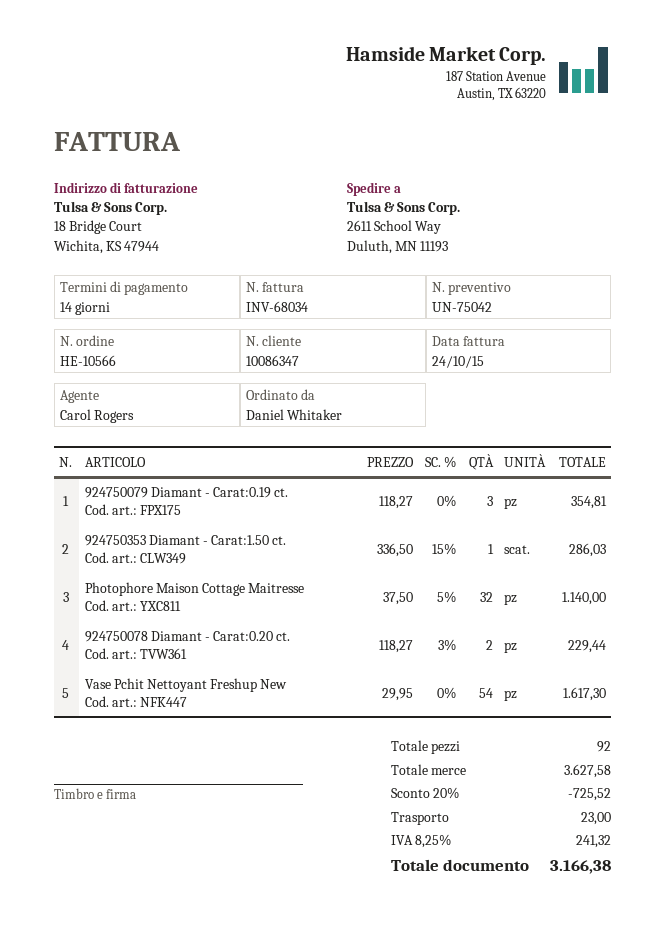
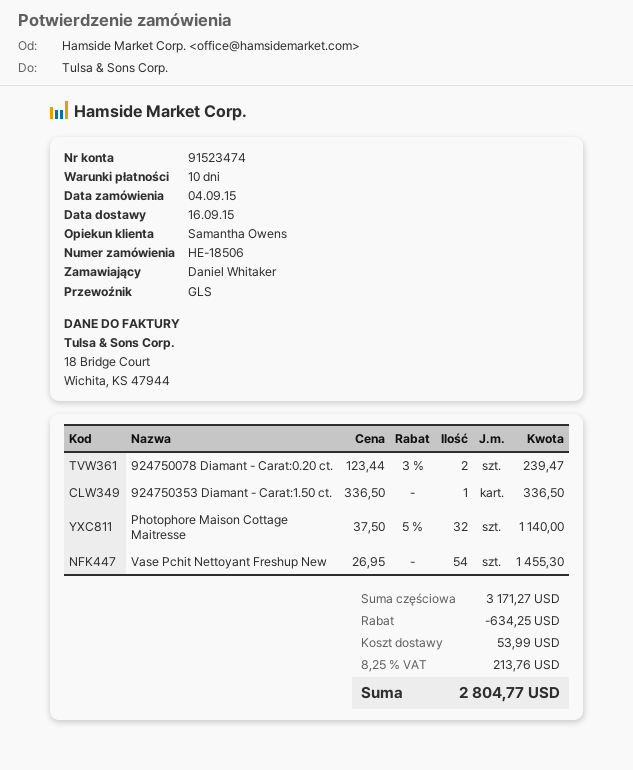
order number: HE-10566 -> HE-18506
payment terms: 14 days -> 10 days
sales rep: Carol Rogers -> Samantha Owens
924750079 Diamant - Carat:0.19 ct.: 3 x 118.27 = 354.81 -> none
924750353 Diamant - Carat:1.50 ct.: 1 x 336.50 - 15% = 286.03 -> 1 x 336.50 = 336.50
924750078 Diamant - Carat:0.20 ct.: 2 x 118.27 - 3% = 229.44 -> 2 x 123.44 - 3% = 239.47
Vase Pchit Nettoyant Freshup New: 54 x 29.95 = 1617.30 -> 54 x 26.95 = 1455.30
subtotal: 3627.58 -> 3171.27
discount: 725.52 -> 634.25
shipping: 23.00 -> 53.99
tax: 8.25% = 241.32 -> 8.25% = 213.76
total: 3166.38 -> 2804.77

